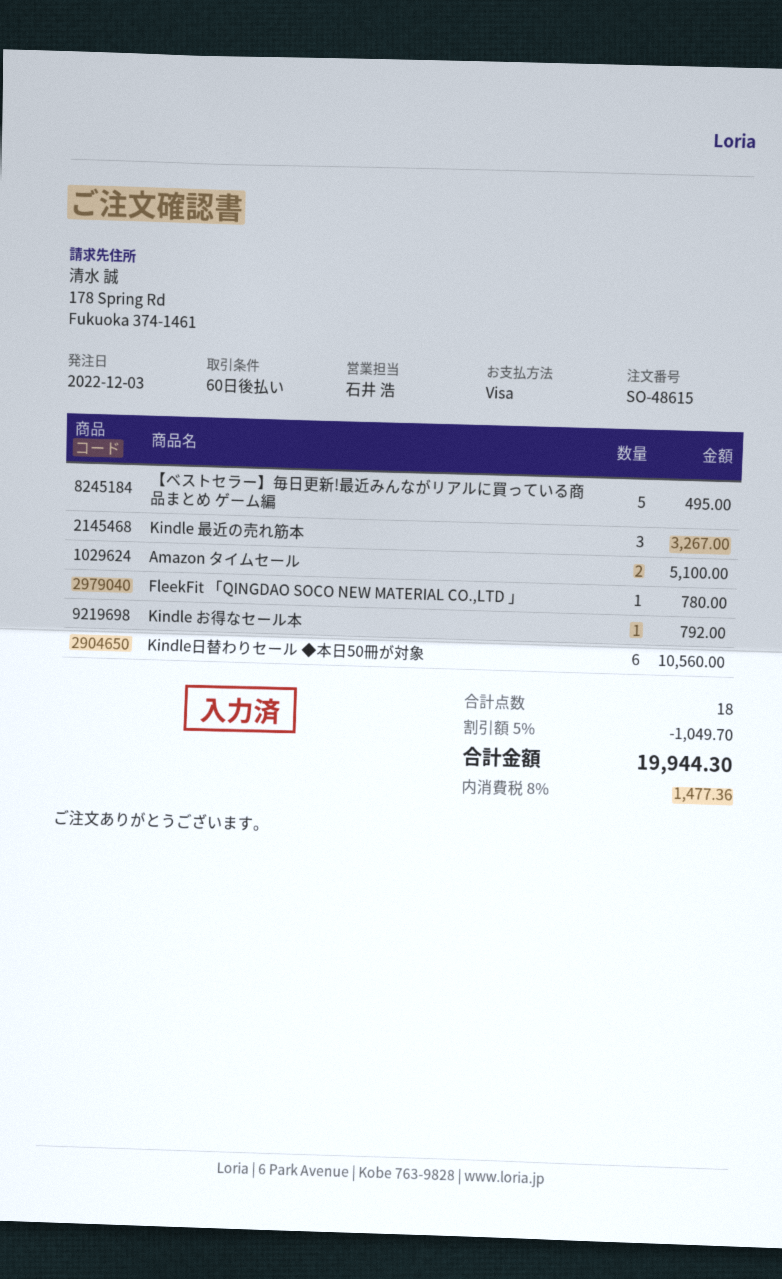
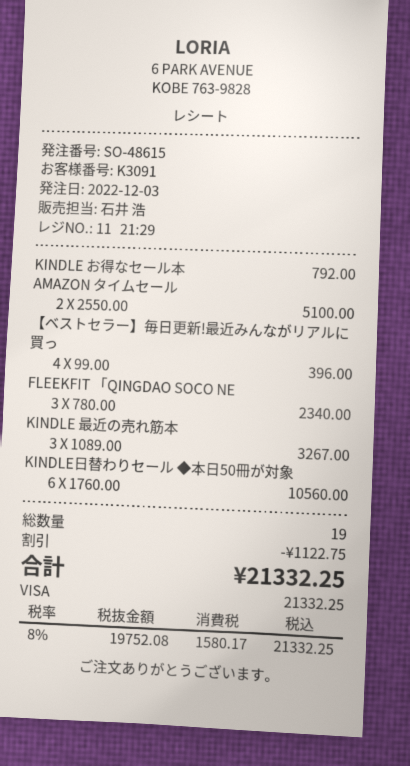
【ベストセラー】毎日更新!最近みんながリアルに買っている商品まとめ ゲーム編: 5 for 495.00 -> 4 for 396.00
FleekFit 「QINGDAO SOCO NEW MATERIAL CO.,LTD 」: 1 for 780.00 -> 3 for 2340.00
total quantity: 18 -> 19
discount: 1049.70 -> 1122.75
tax: 8% = 1477.36 -> 8% = 1580.17
total: 19944.30 -> 21332.25

